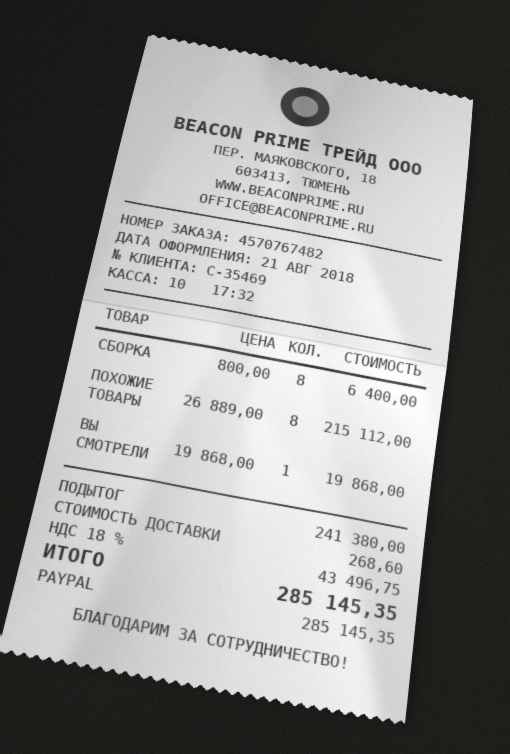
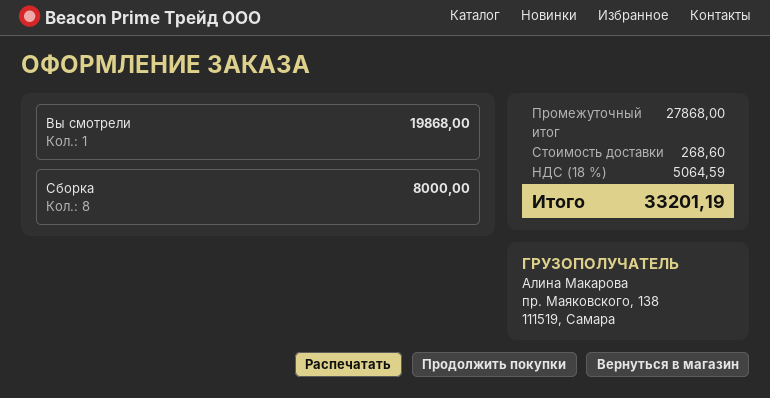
СБОРКА: 8 for 6400.00 -> 8 for 8000.00
ПОХОЖИЕ ТОВАРЫ: 8 for 215112.00 -> none
subtotal: 241380.00 -> 27868.00
tax: 18% = 43496.75 -> 18% = 5064.59
total: 285145.35 -> 33201.19

